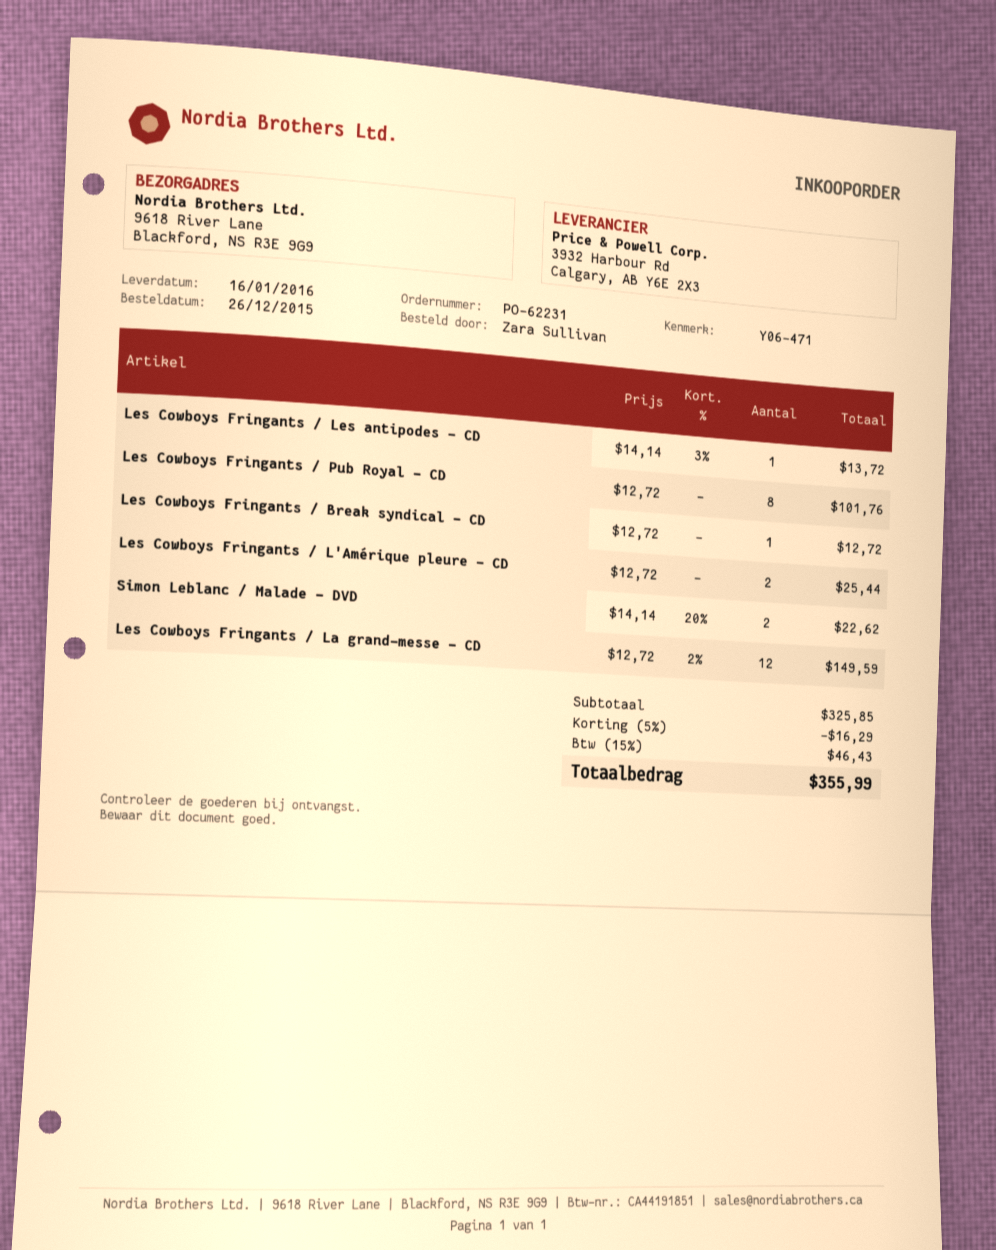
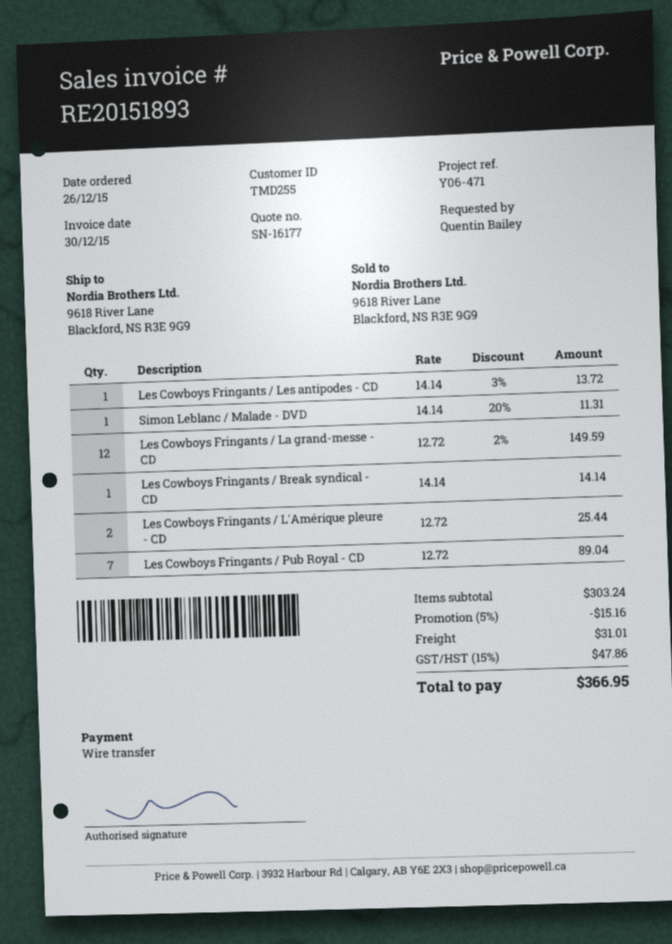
ordered by: Zara Sullivan -> Quentin Bailey
Les Cowboys Fringants / Pub Royal - CD: 8 x 12.72 = 101.76 -> 7 x 12.72 = 89.04
Les Cowboys Fringants / Break syndical - CD: 1 x 12.72 = 12.72 -> 1 x 14.14 = 14.14
Simon Leblanc / Malade - DVD: 2 x 14.14 - 20% = 22.62 -> 1 x 14.14 - 20% = 11.31
subtotal: 325.85 -> 303.24
discount: 5% = 16.29 -> 5% = 15.16
shipping: none -> 31.01
tax: 15% = 46.43 -> 15% = 47.86
total: 355.99 -> 366.95

